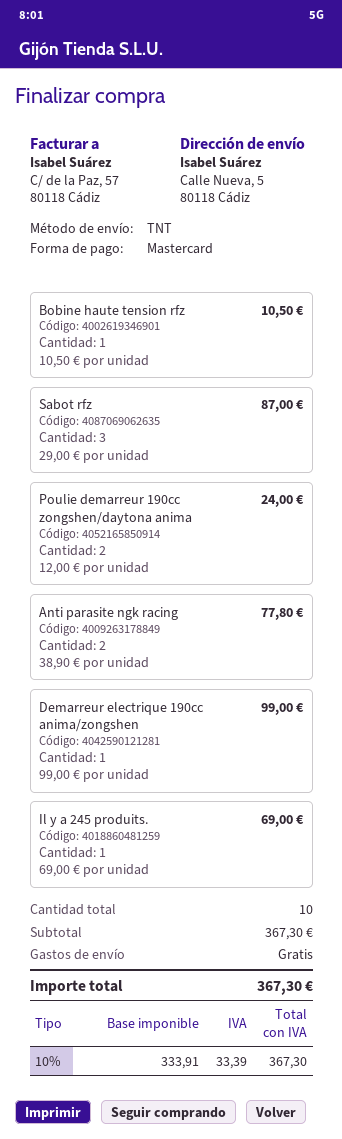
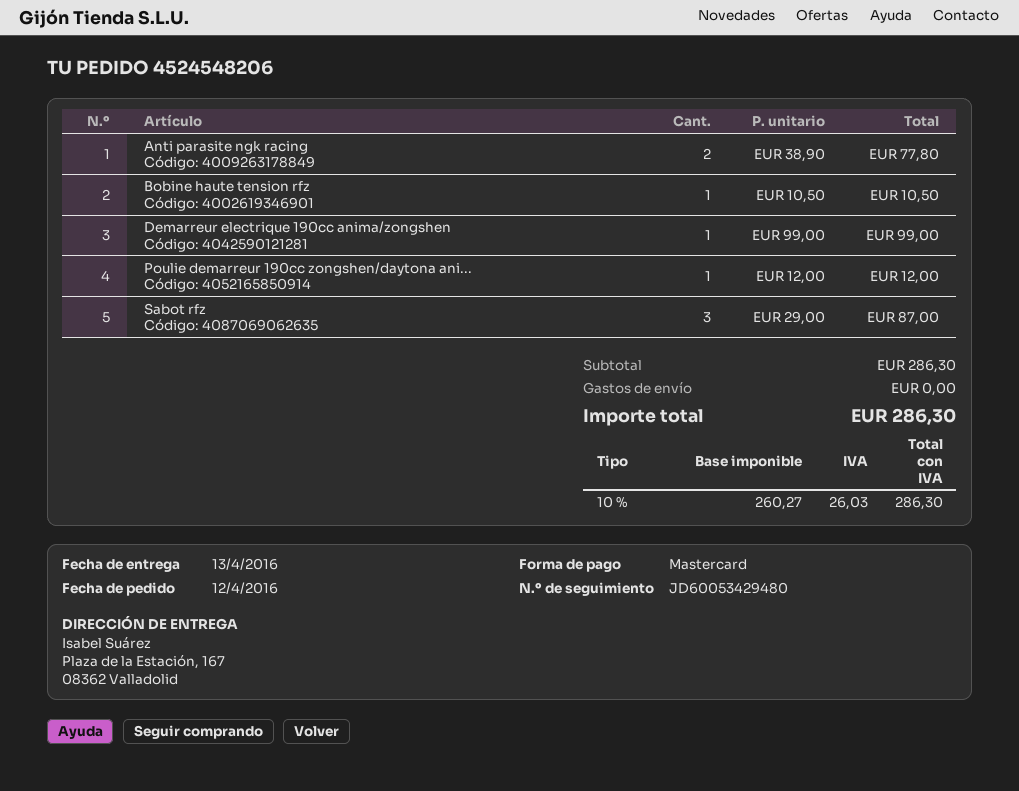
ship to: Calle Nueva, 5, 80118 Cádiz -> Plaza de la Estación, 167, 08362 Valladolid
Poulie demarreur 190cc zongshen/daytona anima: 2 x 12.00 = 24.00 -> 1 x 12.00 = 12.00
Il y a 245 produits.: 1 x 69.00 = 69.00 -> none
subtotal: 367.30 -> 286.30
net: 333.91 -> 260.27
tax: 10% = 33.39 -> 10% = 26.03
total: 367.30 -> 286.30

